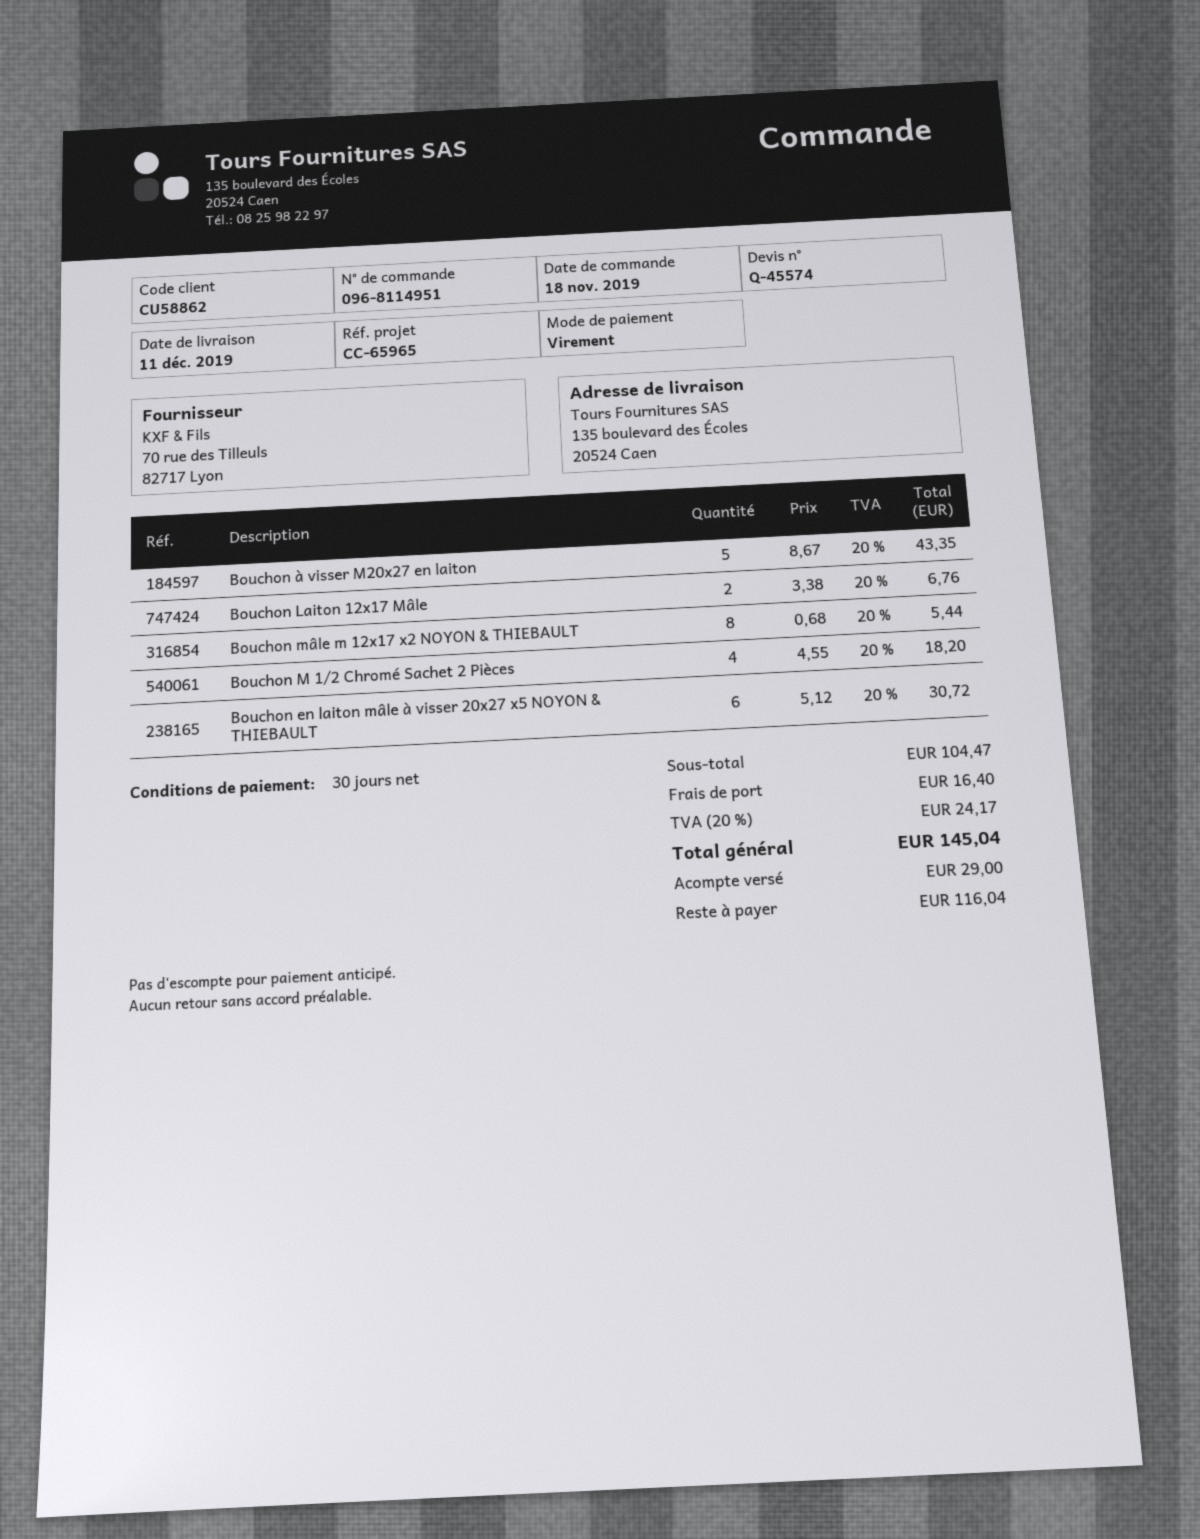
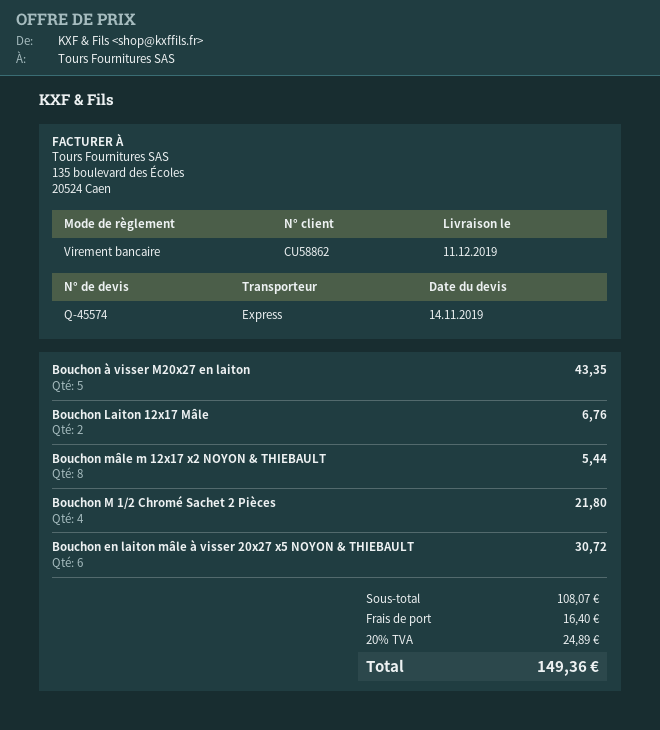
Bouchon M 1/2 Chromé Sachet 2 Pièces: 4 for 18.20 -> 4 for 21.80
subtotal: 104.47 -> 108.07
tax: 20% = 24.17 -> 20% = 24.89
total: 145.04 -> 149.36

